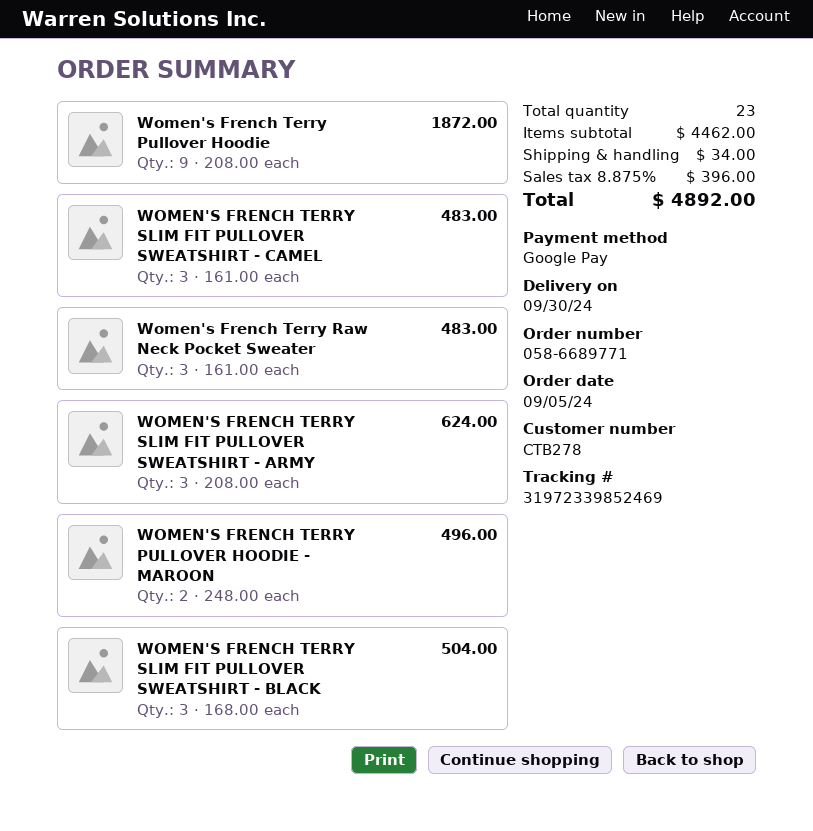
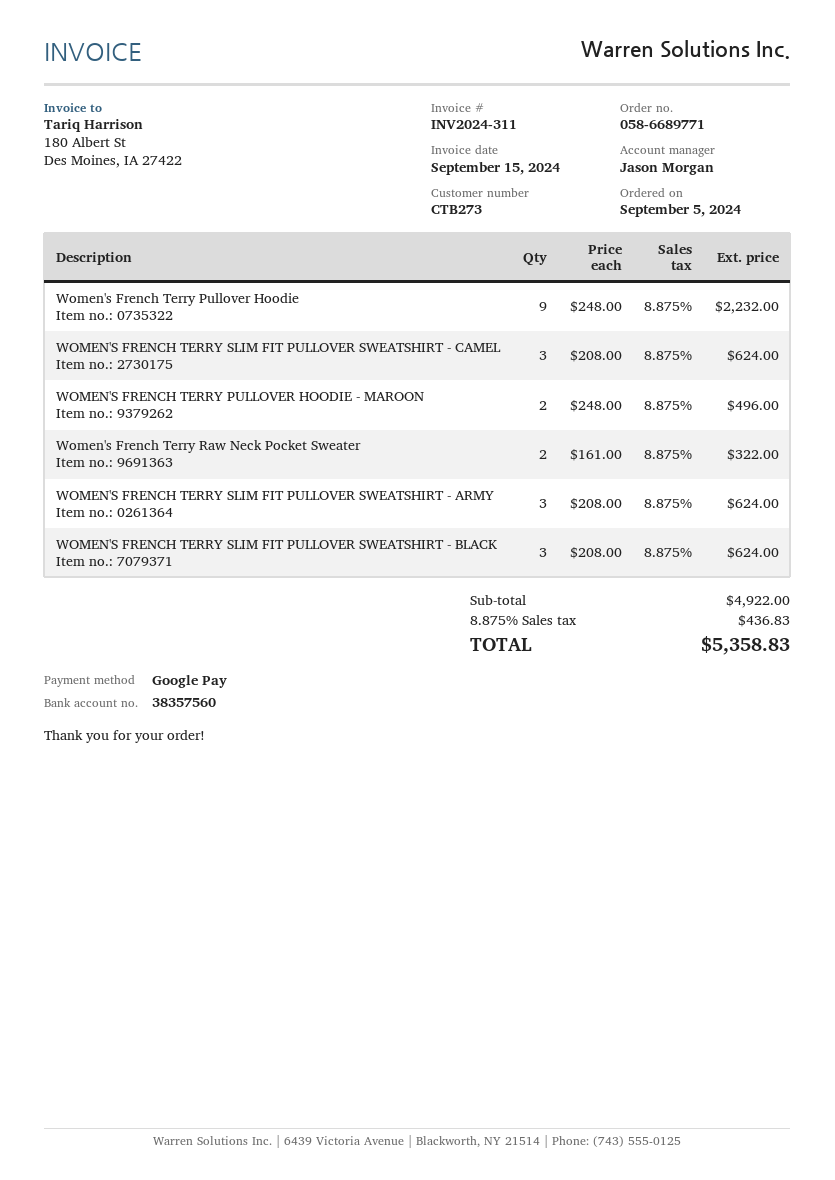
customer number: CTB278 -> CTB273
Women's French Terry Pullover Hoodie: 9 x 208.00 = 1872.00 -> 9 x 248.00 = 2232.00
WOMEN'S FRENCH TERRY SLIM FIT PULLOVER SWEATSHIRT - CAMEL: 3 x 161.00 = 483.00 -> 3 x 208.00 = 624.00
Women's French Terry Raw Neck Pocket Sweater: 3 x 161.00 = 483.00 -> 2 x 161.00 = 322.00
WOMEN'S FRENCH TERRY SLIM FIT PULLOVER SWEATSHIRT - BLACK: 3 x 168.00 = 504.00 -> 3 x 208.00 = 624.00
subtotal: 4462.00 -> 4922.00
shipping: 34.00 -> none
tax: 8.875% = 396.00 -> 8.875% = 436.83
total: 4892.00 -> 5358.83

